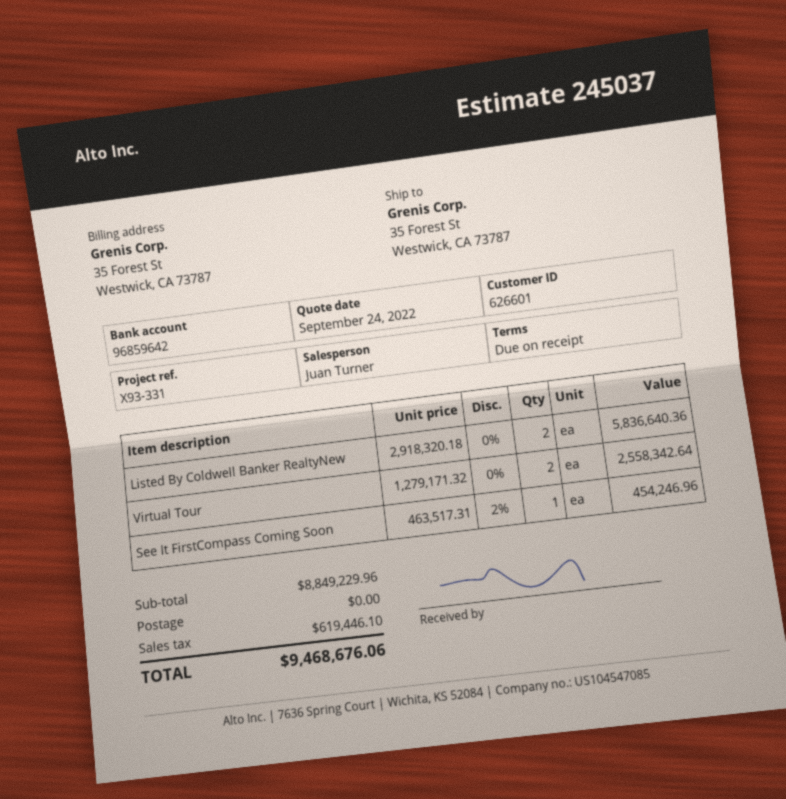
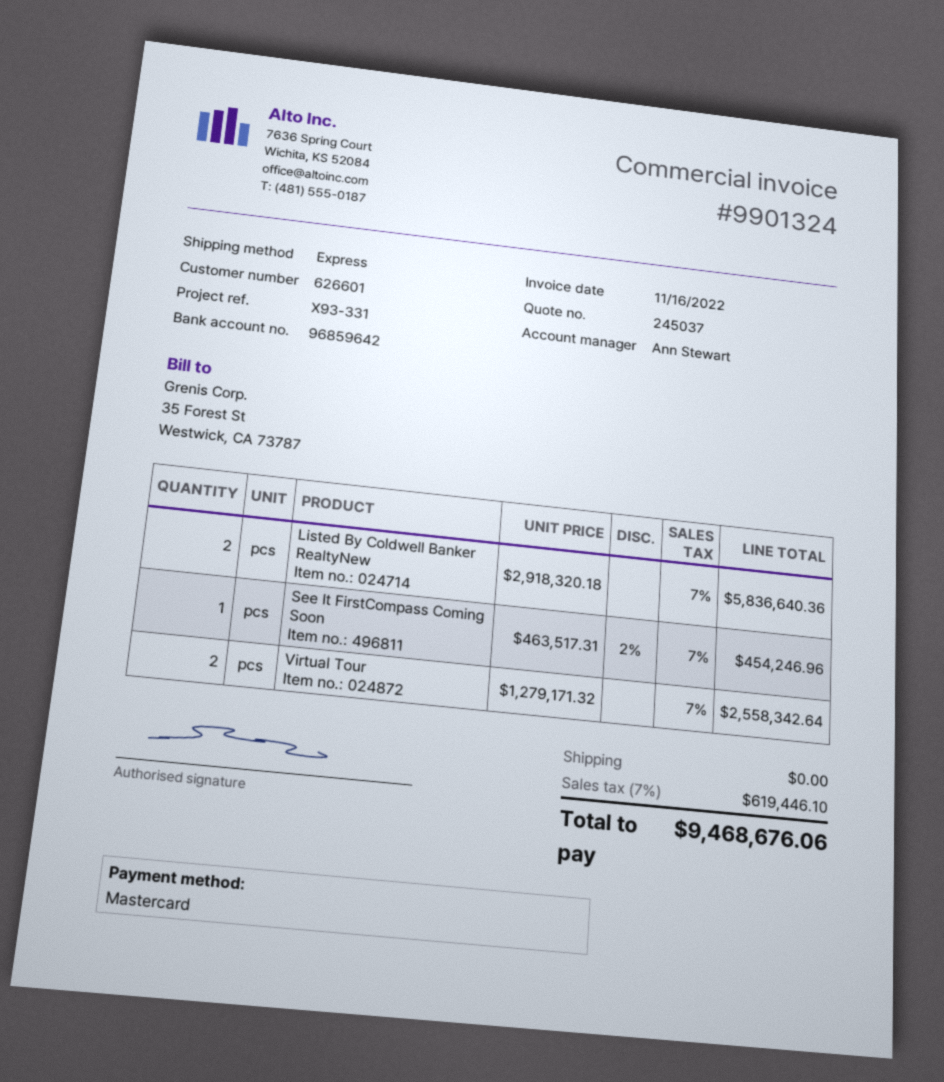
sales rep: Juan Turner -> Ann Stewart

